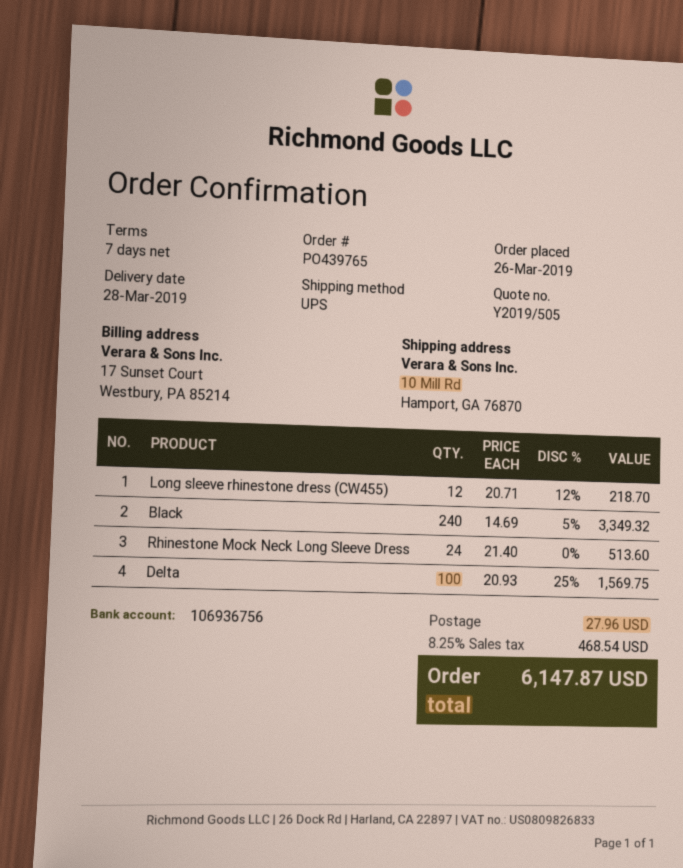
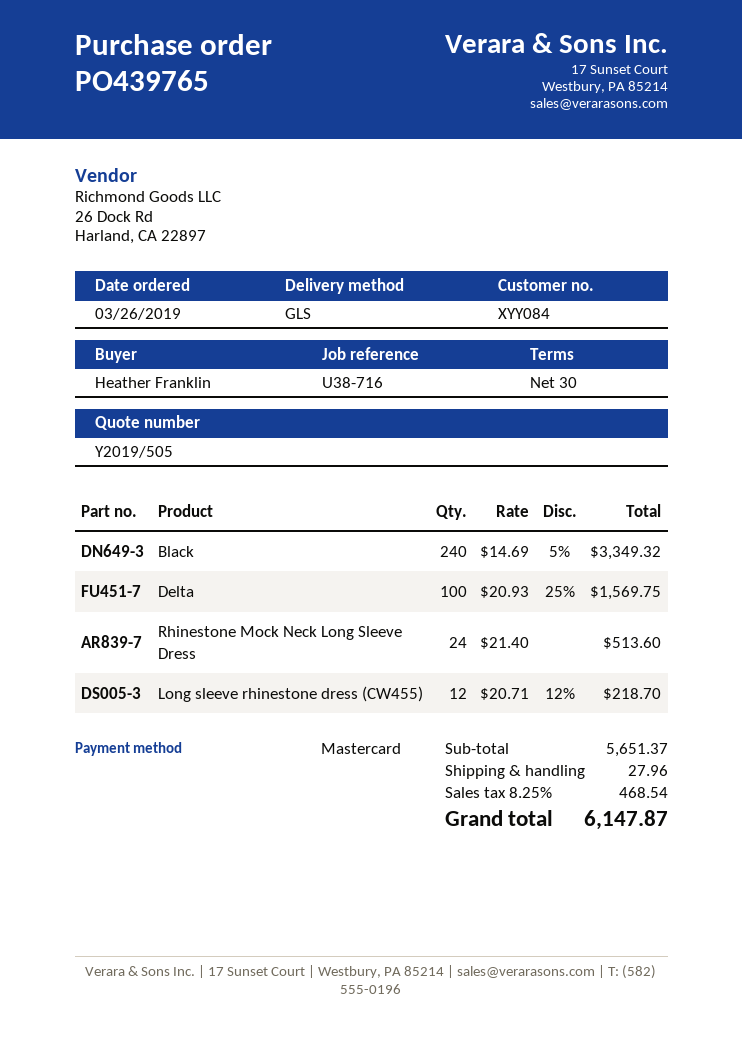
payment terms: 7 days -> 30 days
shipping method: UPS -> GLS

